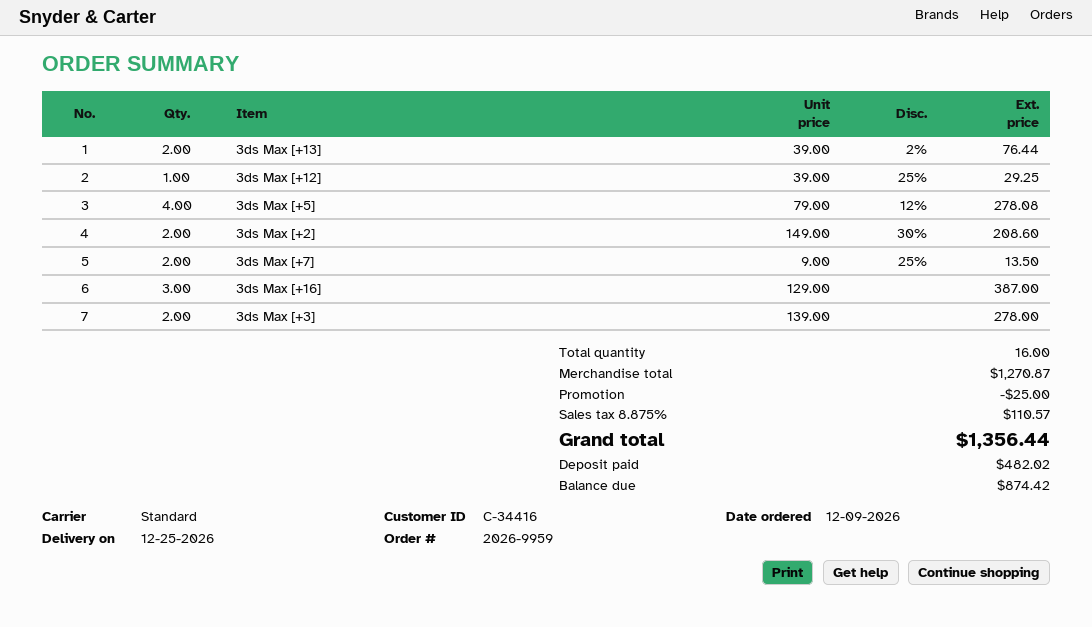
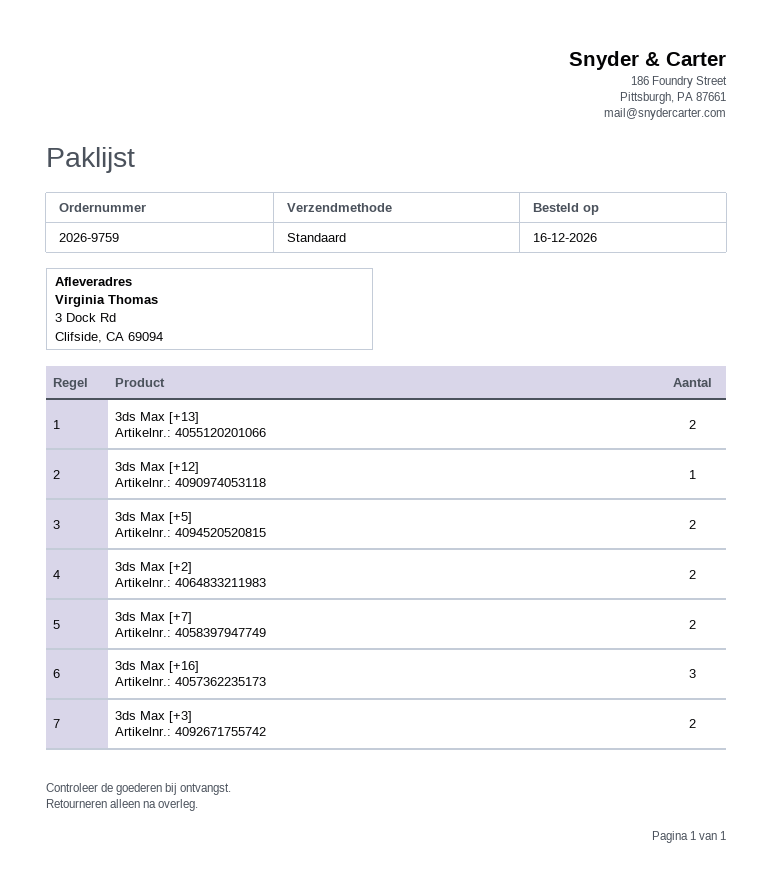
order number: 2026-9959 -> 2026-9759
order date: 2026-12-09 -> 2026-12-16
3ds Max [+5]: 4 -> 2

